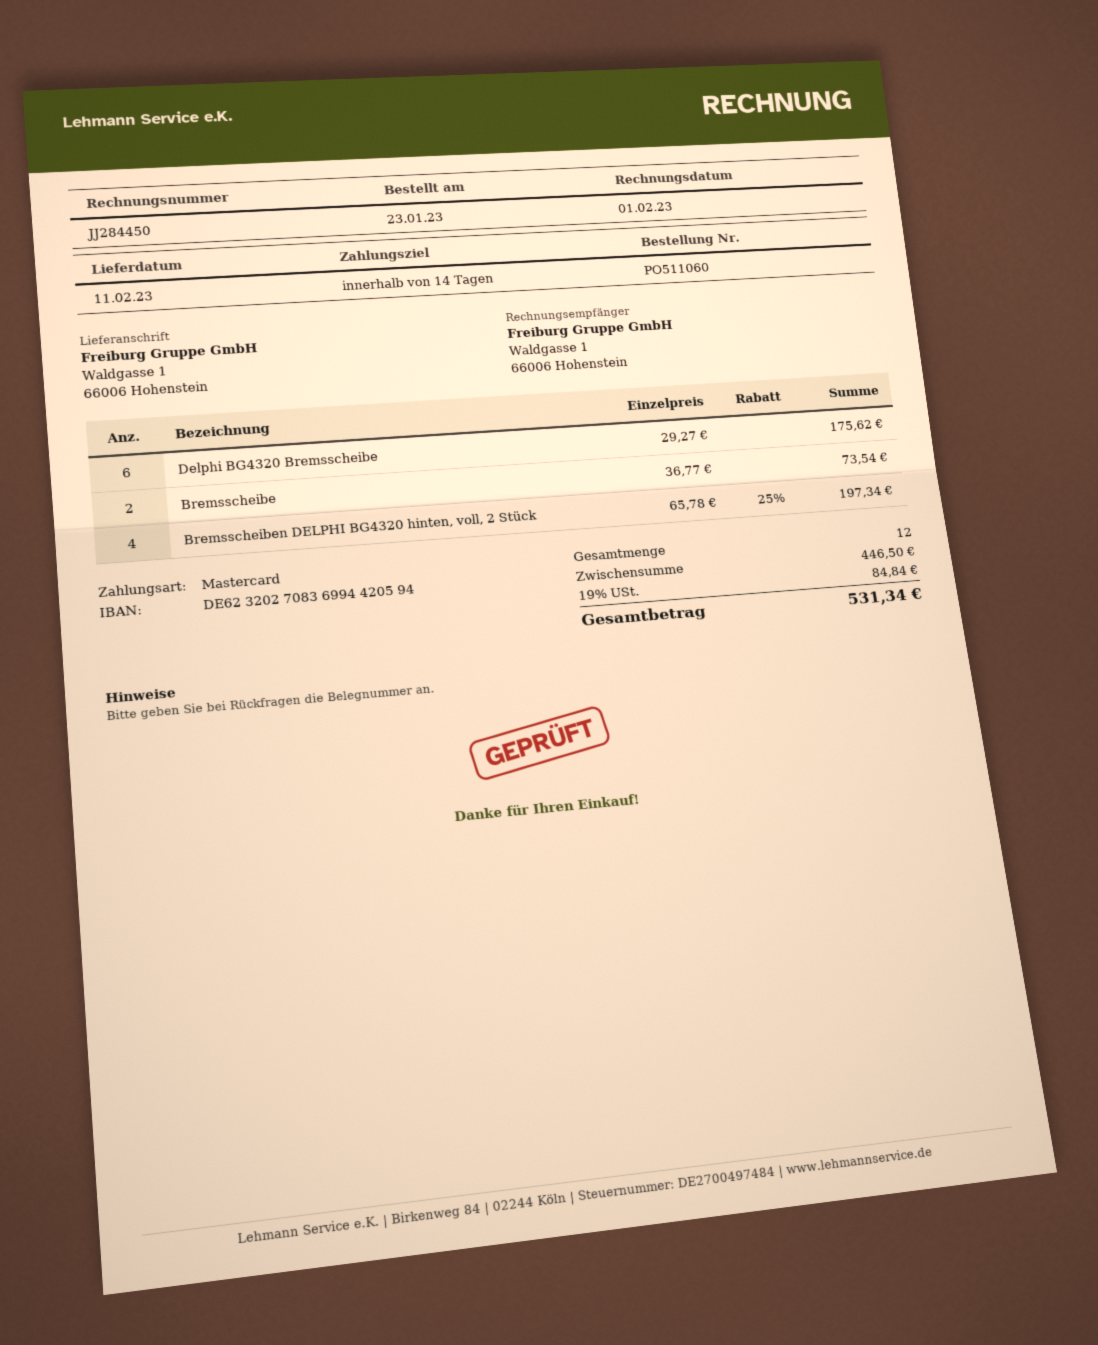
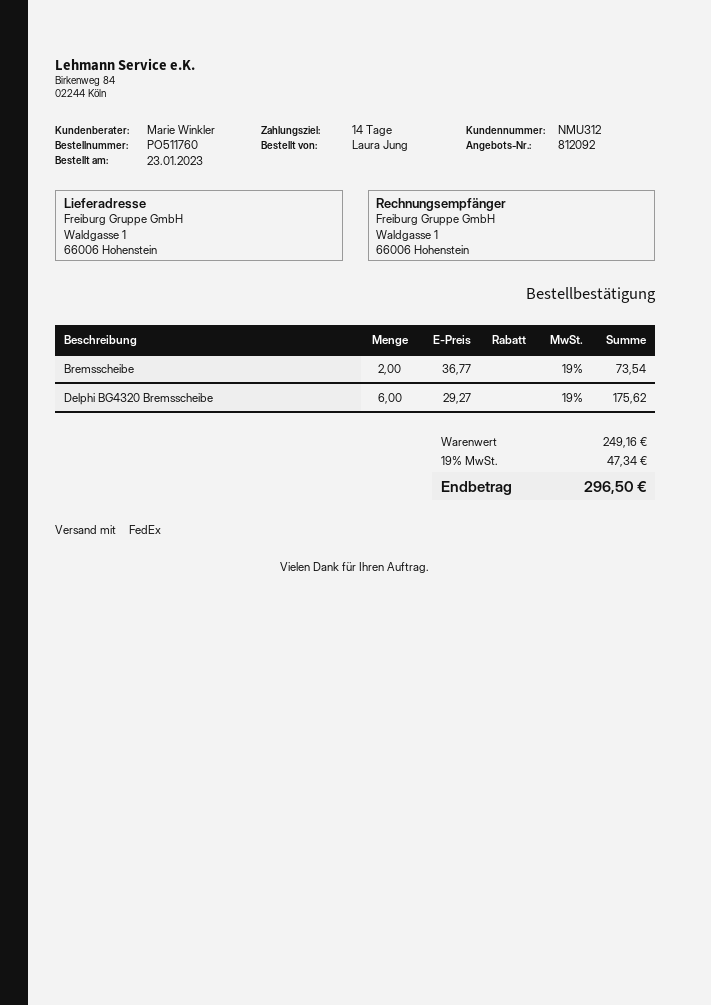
order number: PO511060 -> PO511760
Bremsscheiben DELPHI BG4320 hinten, voll, 2 Stück: 4 x 65.78 - 25% = 197.34 -> none
subtotal: 446.50 -> 249.16
tax: 19% = 84.84 -> 19% = 47.34
total: 531.34 -> 296.50

